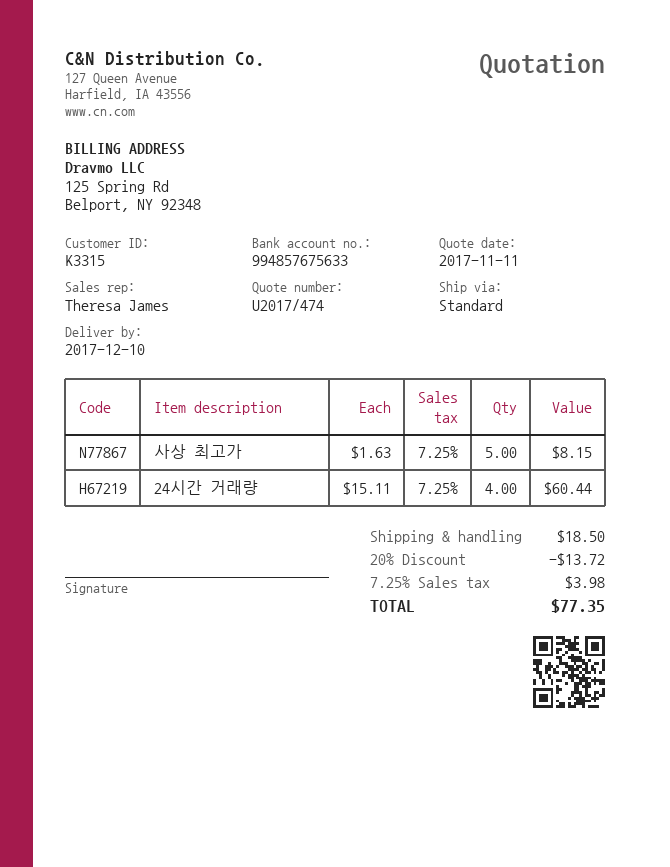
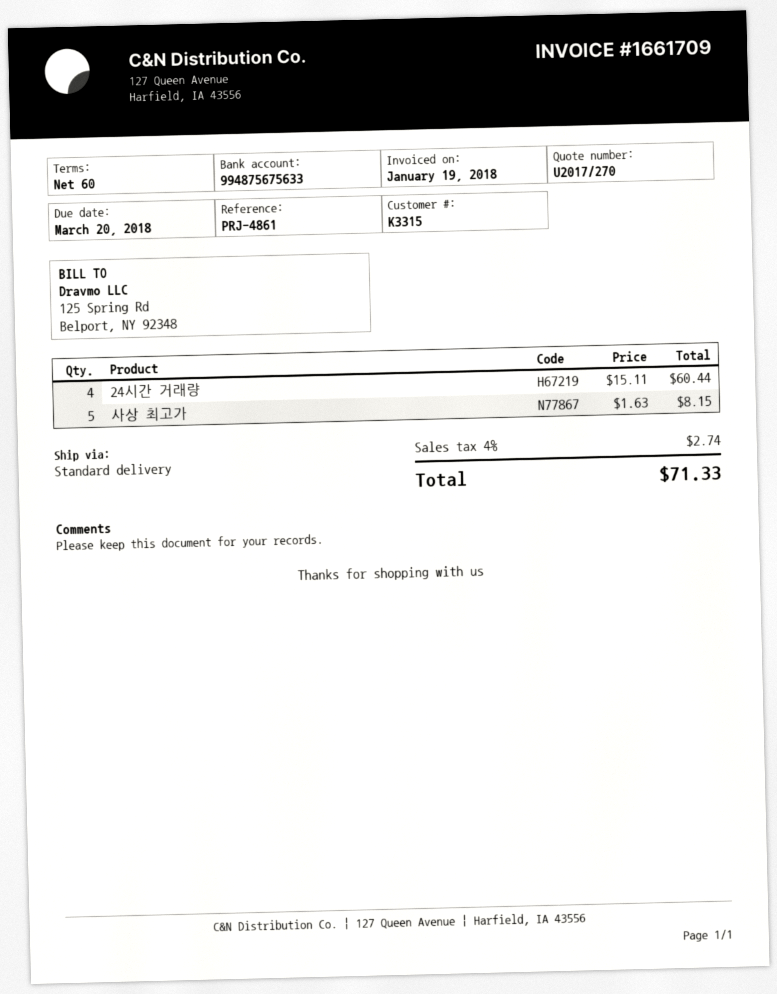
quote number: U2017/474 -> U2017/270
bank account: 994857675633 -> 994875675633
discount: 20% = 13.72 -> none
shipping: 18.50 -> none
tax: 7.25% = 3.98 -> 4% = 2.74
total: 77.35 -> 71.33

